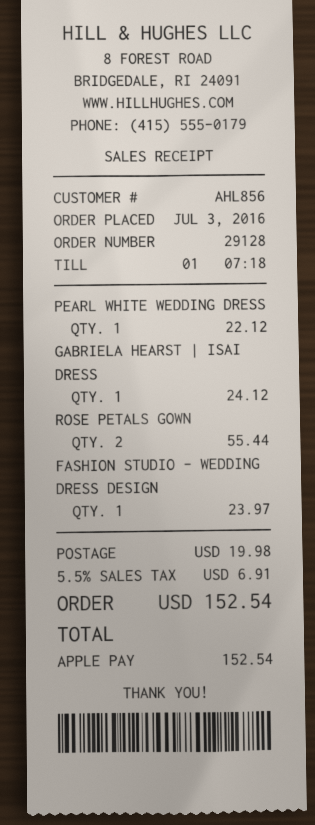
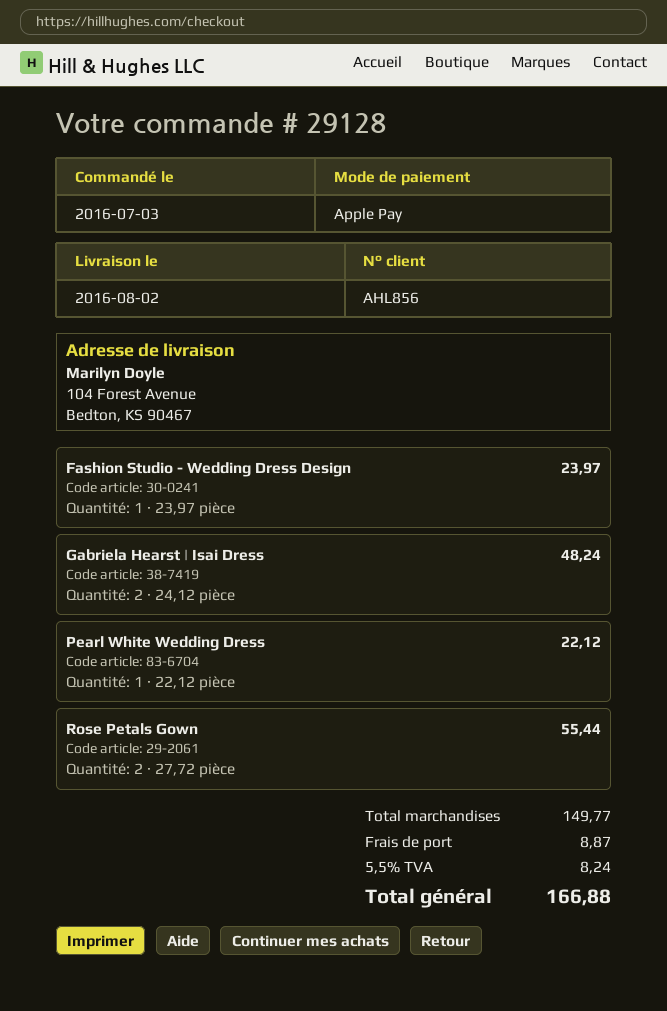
GABRIELA HEARST | ISAI DRESS: 1 for 24.12 -> 2 for 48.24
shipping: 19.98 -> 8.87
tax: 5.5% = 6.91 -> 5.5% = 8.24
total: 152.54 -> 166.88

